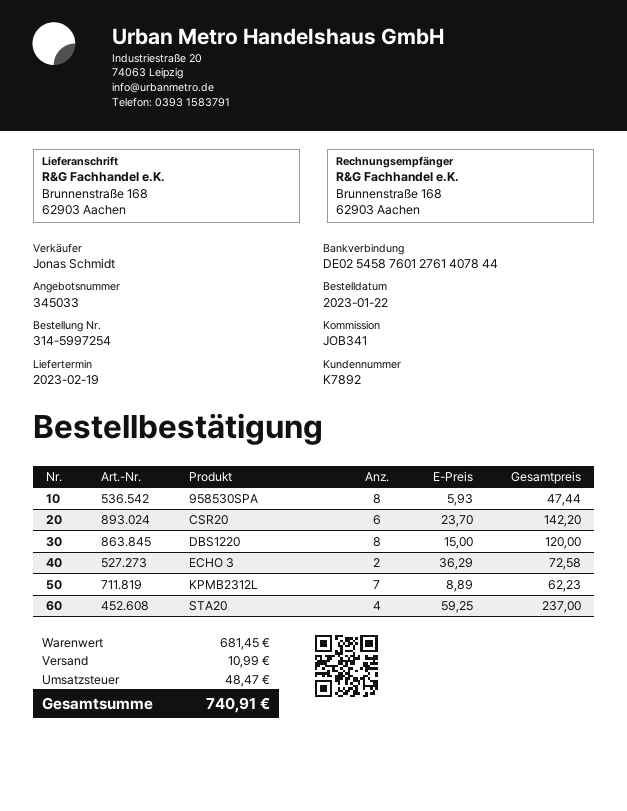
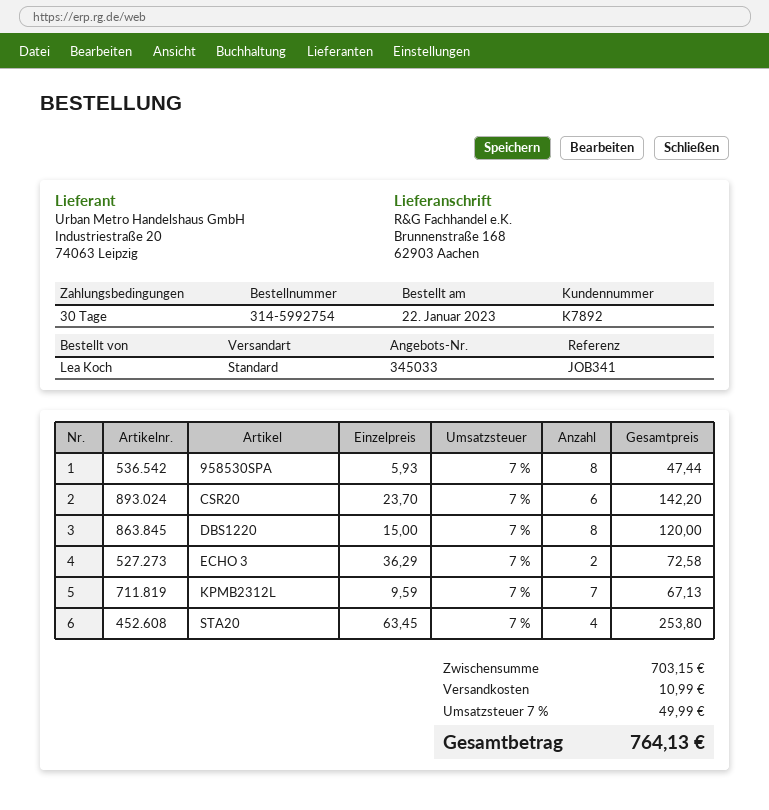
order number: 314-5997254 -> 314-5992754
KPMB2312L: 7 x 8.89 = 62.23 -> 7 x 9.59 = 67.13
STA20: 4 x 59.25 = 237.00 -> 4 x 63.45 = 253.80
subtotal: 681.45 -> 703.15
tax: 48.47 -> 49.99
total: 740.91 -> 764.13

